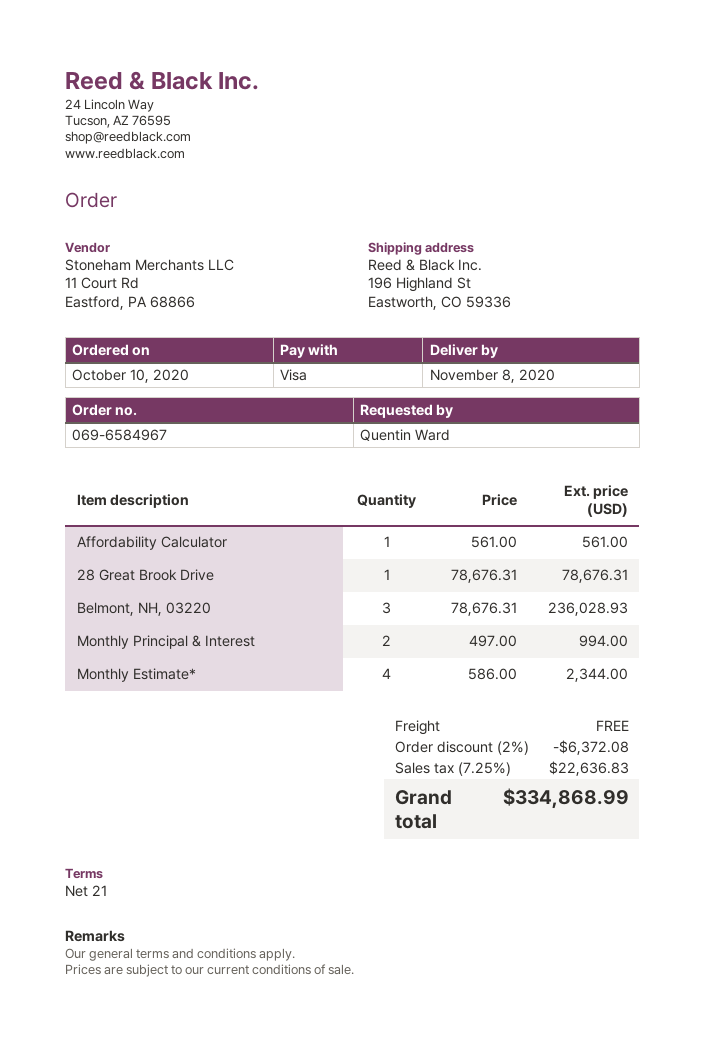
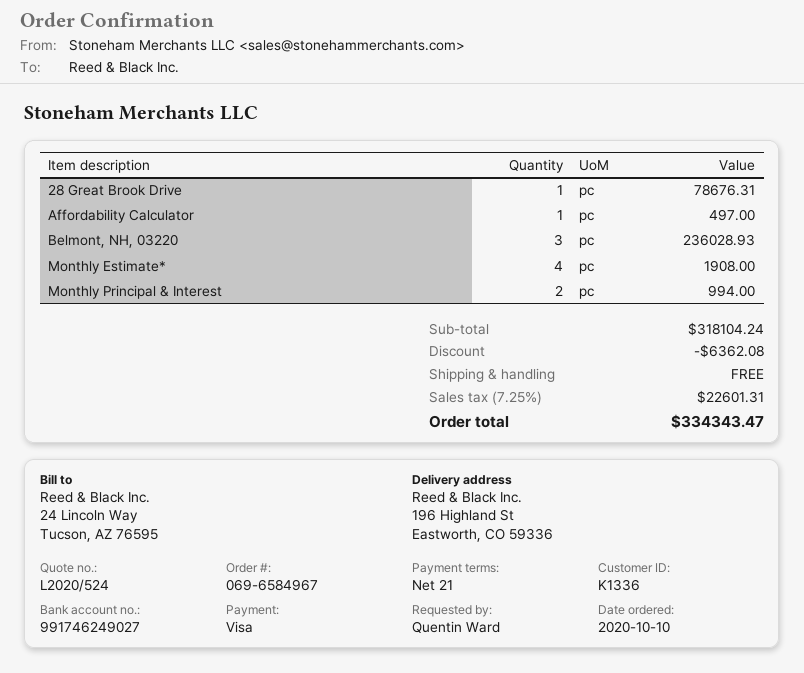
Affordability Calculator: 1 for 561.00 -> 1 for 497.00
Monthly Estimate*: 4 for 2344.00 -> 4 for 1908.00
discount: 6372.08 -> 6362.08
tax: 7.25% = 22636.83 -> 7.25% = 22601.31
total: 334868.99 -> 334343.47

